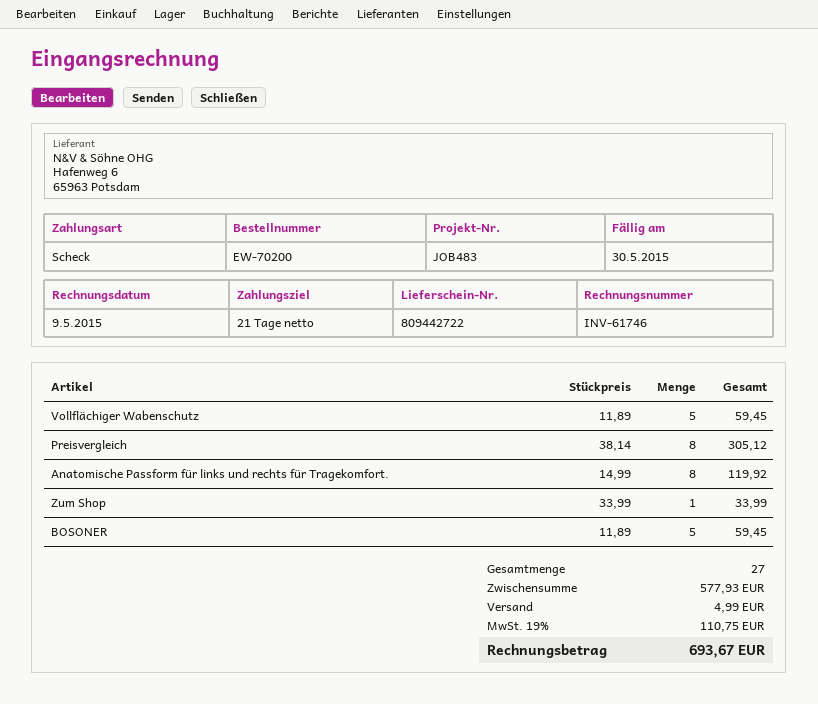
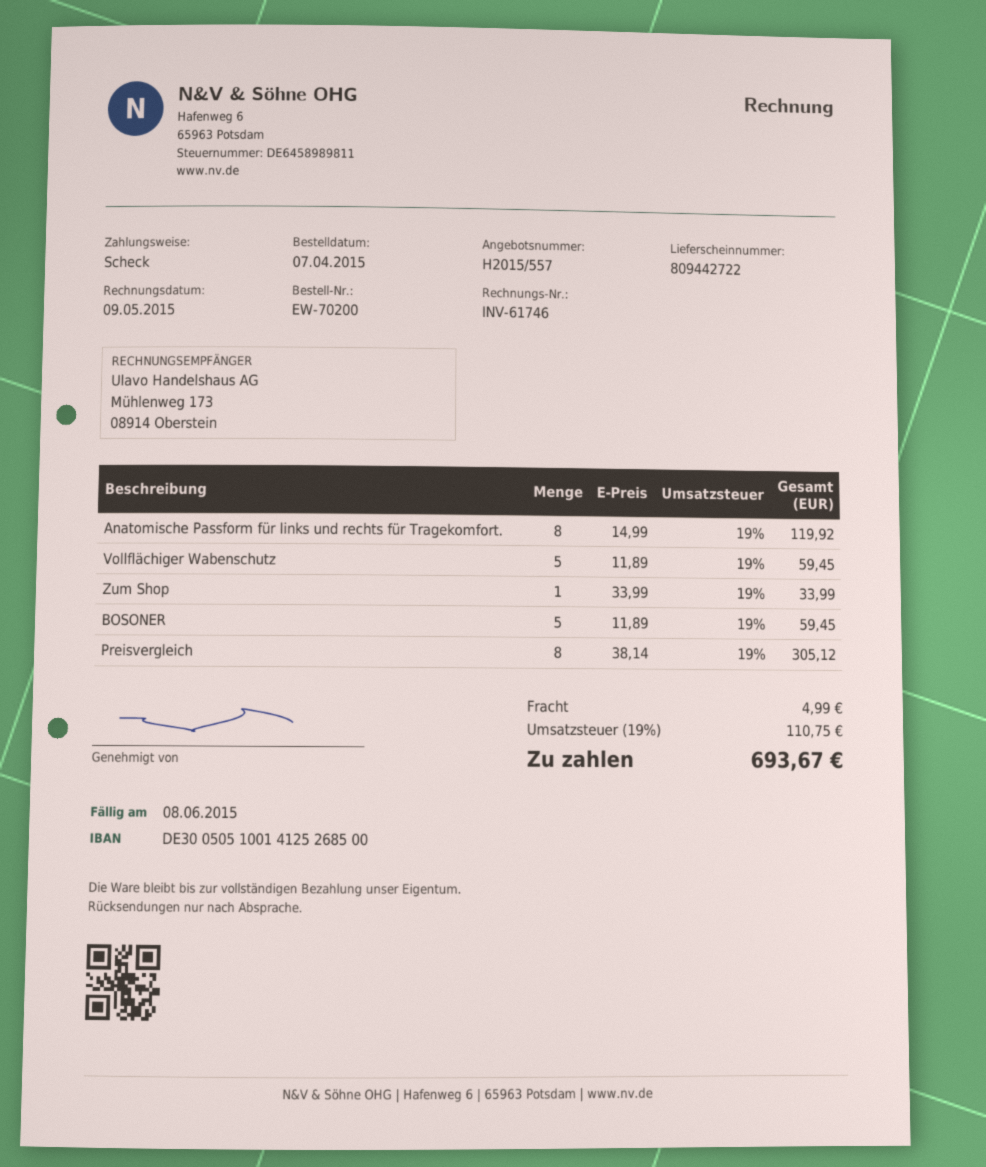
due date: 2015-05-30 -> 2015-06-08

